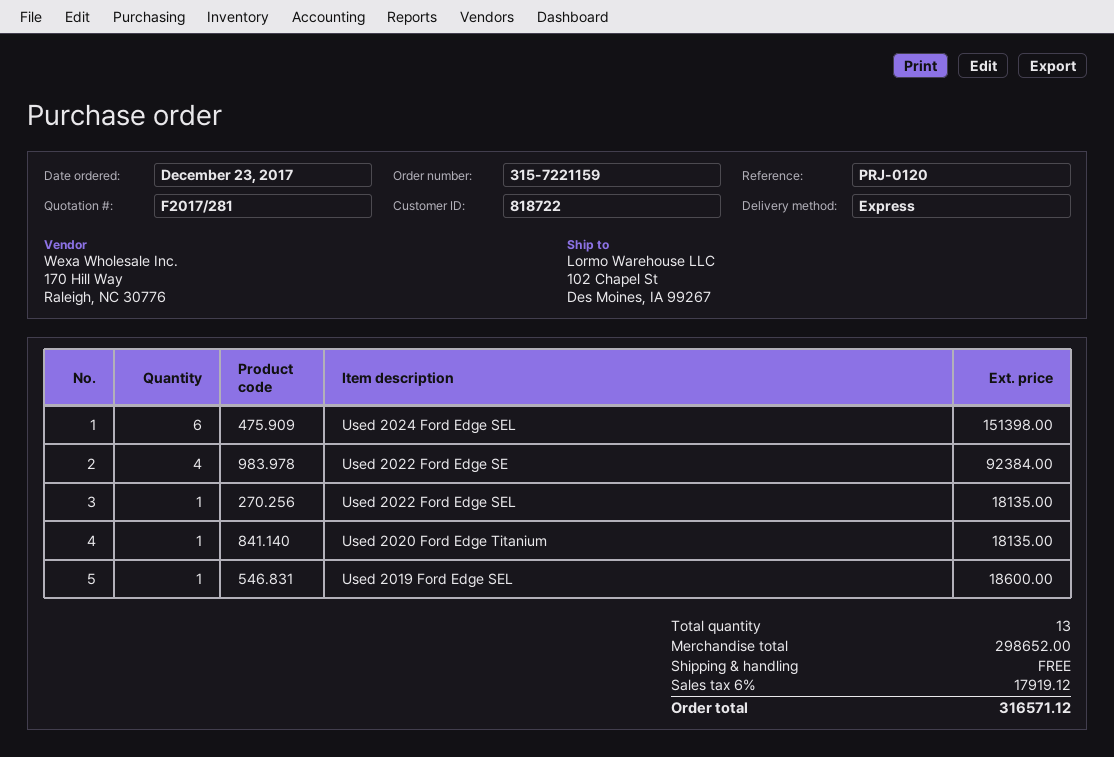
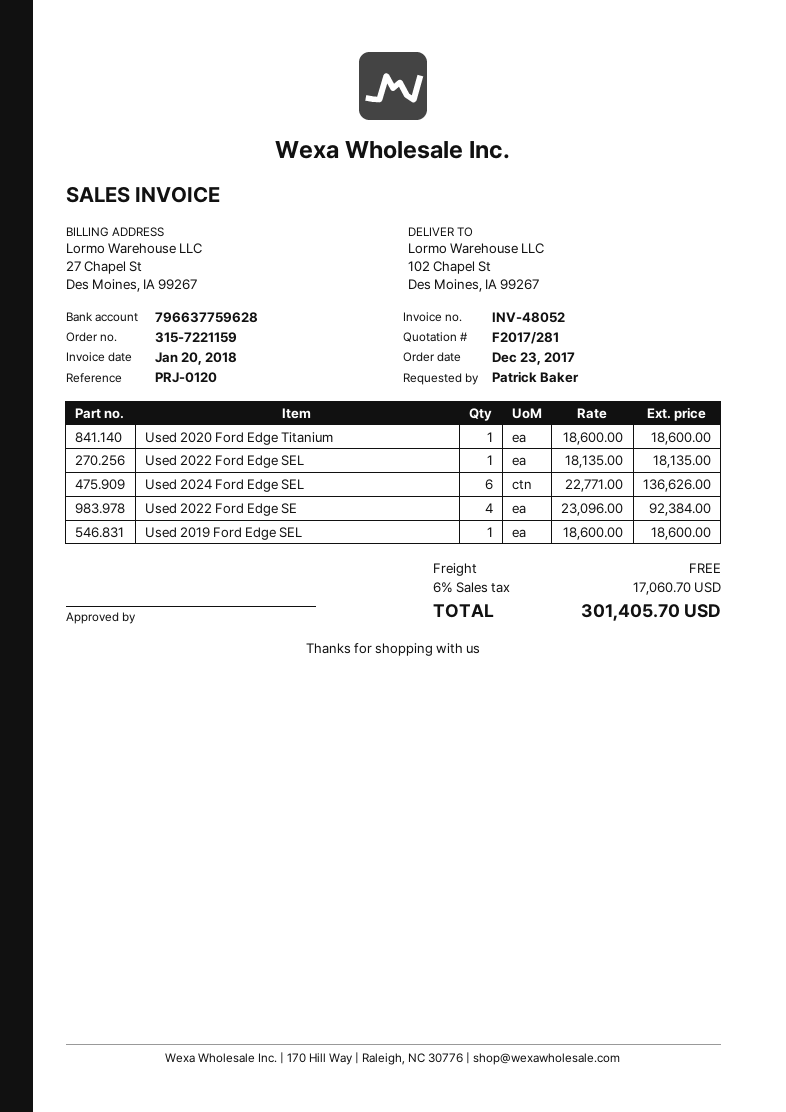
Used 2024 Ford Edge SEL: 6 for 151398.00 -> 6 for 136626.00
Used 2020 Ford Edge Titanium: 1 for 18135.00 -> 1 for 18600.00
tax: 6% = 17919.12 -> 6% = 17060.70
total: 316571.12 -> 301405.70

